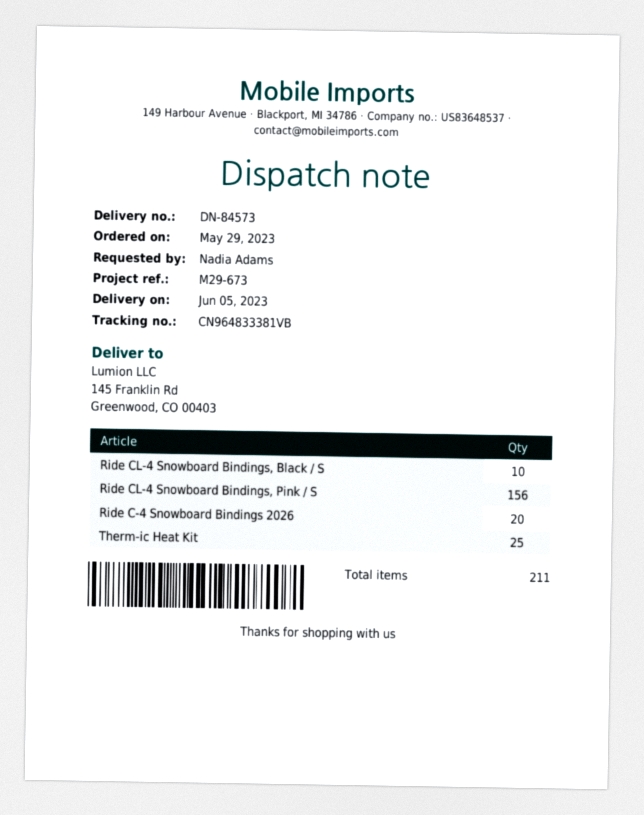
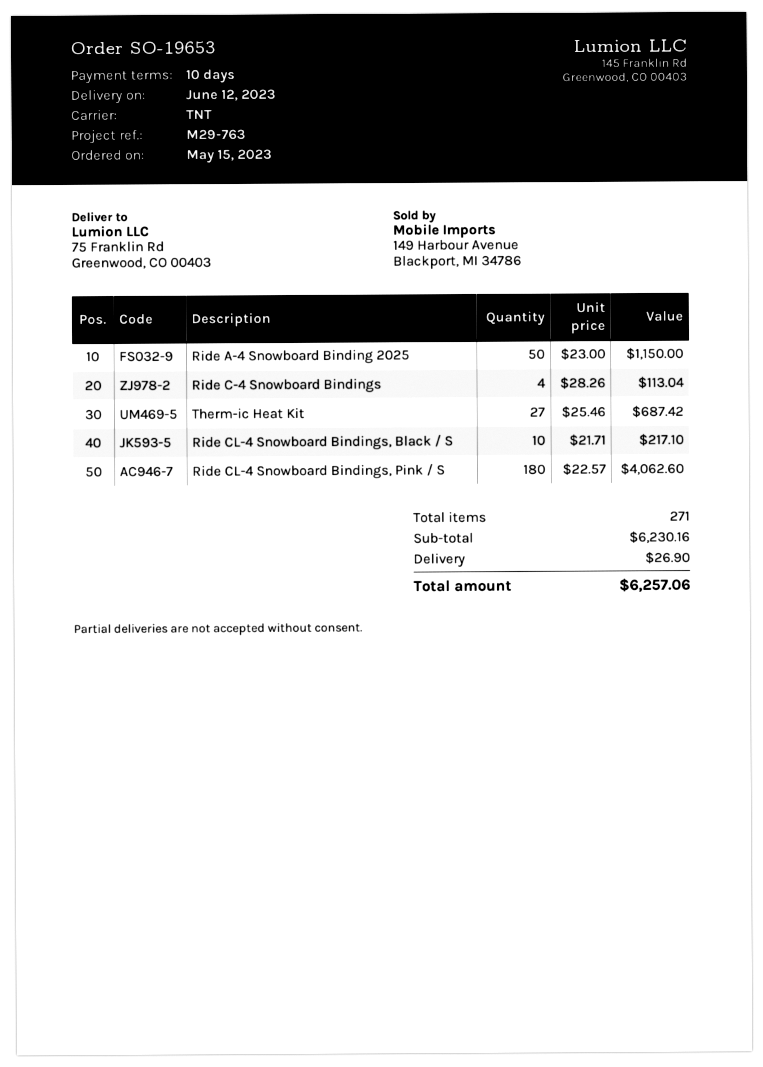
order date: 2023-05-29 -> 2023-05-15
delivery date: 2023-06-05 -> 2023-06-12
reference: M29-673 -> M29-763
ship to: 145 Franklin Rd, Greenwood, CO 00403 -> 75 Franklin Rd, Greenwood, CO 00403
Ride CL-4 Snowboard Bindings, Pink / S: 156 -> 180
Ride C-4 Snowboard Bindings 2026: 20 -> none
Therm-ic Heat Kit: 25 -> 27
Ride A-4 Snowboard Binding 2025: none -> 50
Ride C-4 Snowboard Bindings: none -> 4
total quantity: 211 -> 271

